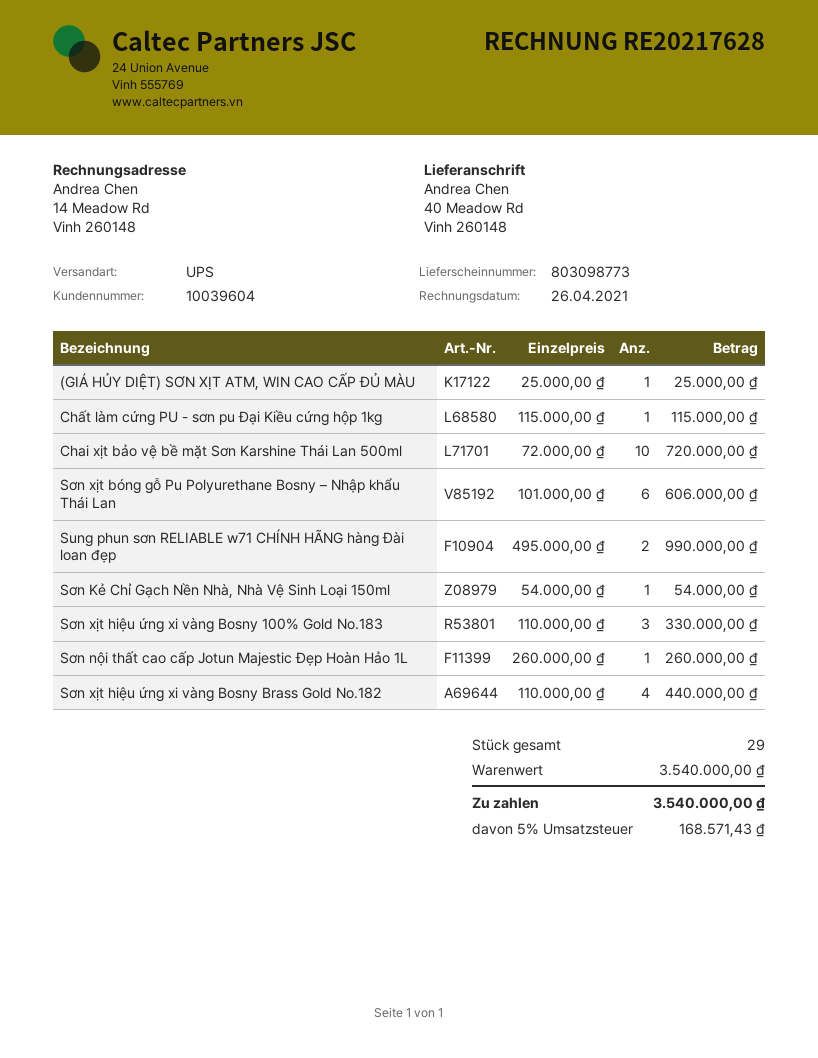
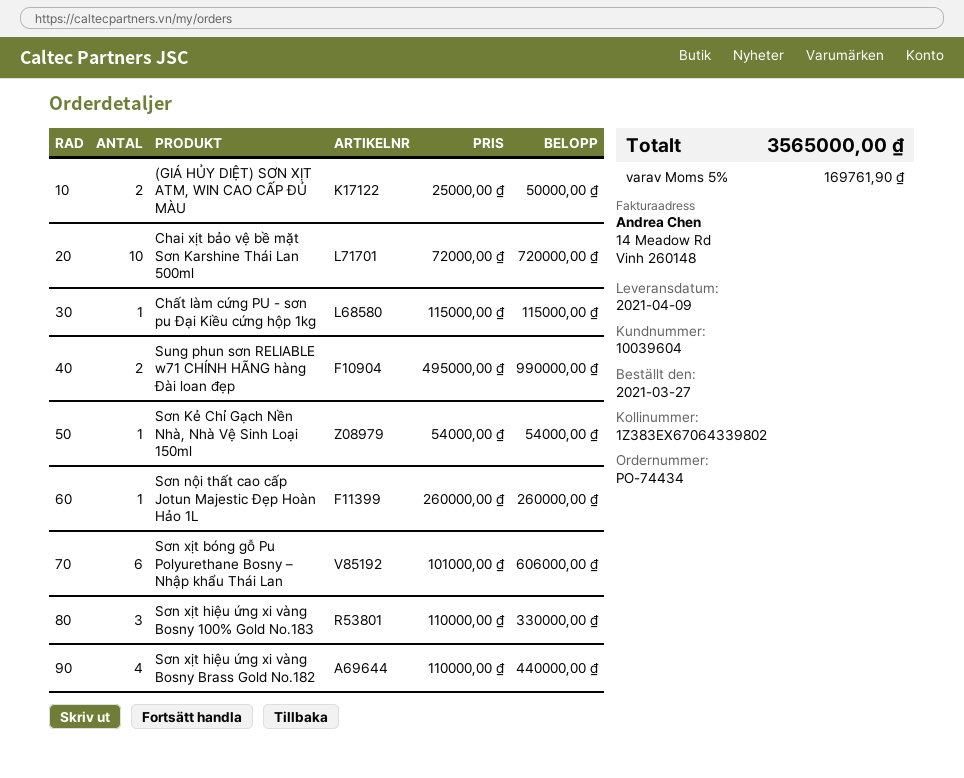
(GIÁ HỦY DIỆT) SƠN XỊT ATM, WIN CAO CẤP ĐỦ MÀU: 1 x 25000.00 = 25000.00 -> 2 x 25000.00 = 50000.00
tax: 5% = 168571.43 -> 5% = 169761.90
total: 3540000.00 -> 3565000.00

